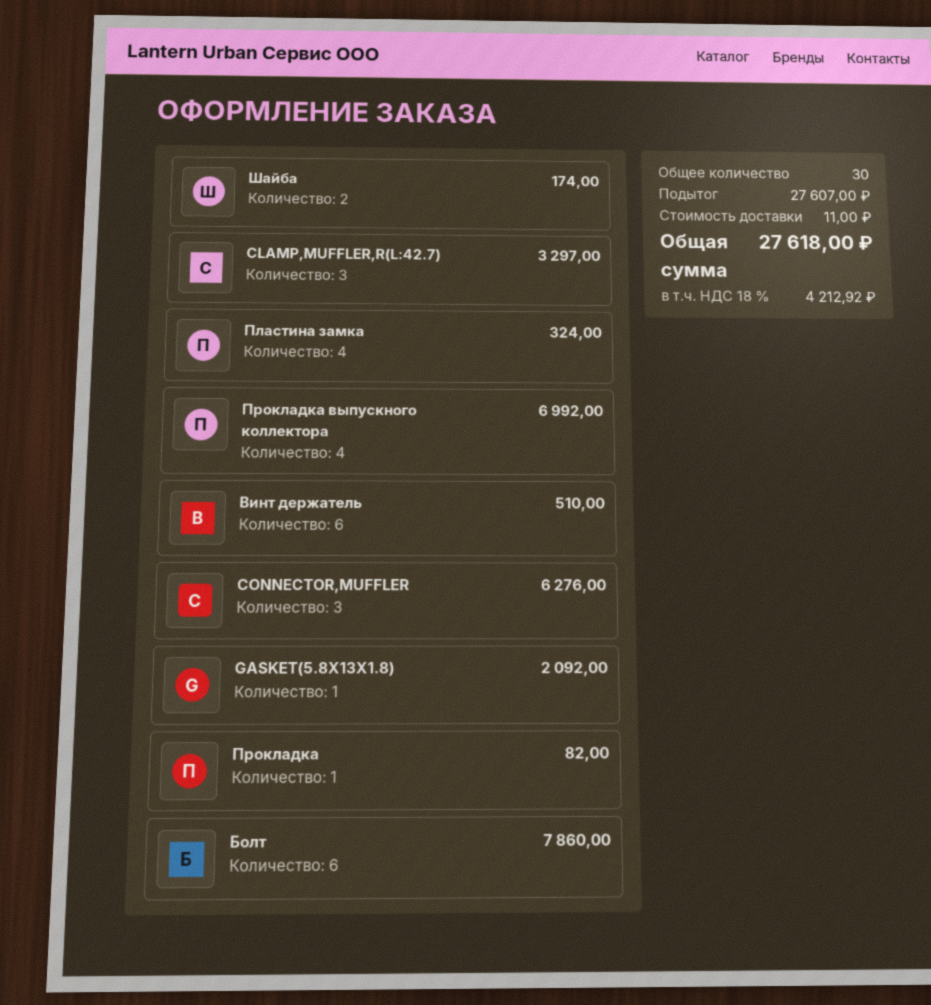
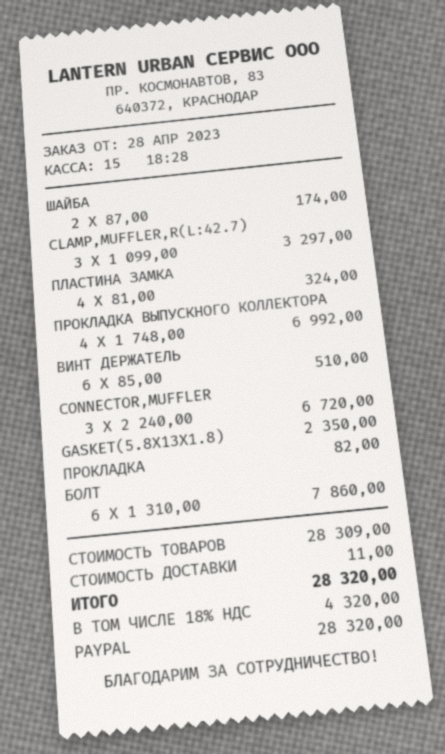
CONNECTOR,MUFFLER: 3 for 6276.00 -> 3 for 6720.00
GASKET(5.8X13X1.8): 1 for 2092.00 -> 1 for 2350.00
subtotal: 27607.00 -> 28309.00
tax: 18% = 4212.92 -> 18% = 4320.00
total: 27618.00 -> 28320.00

